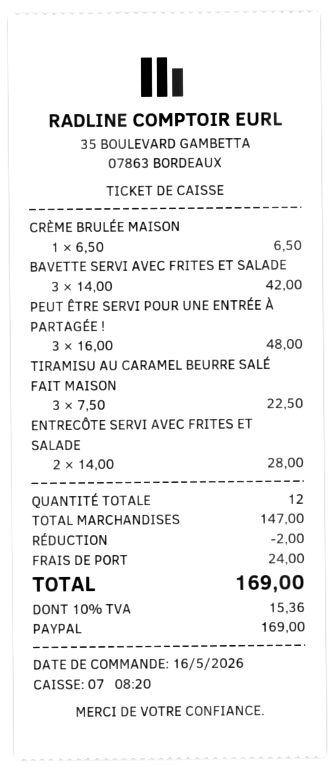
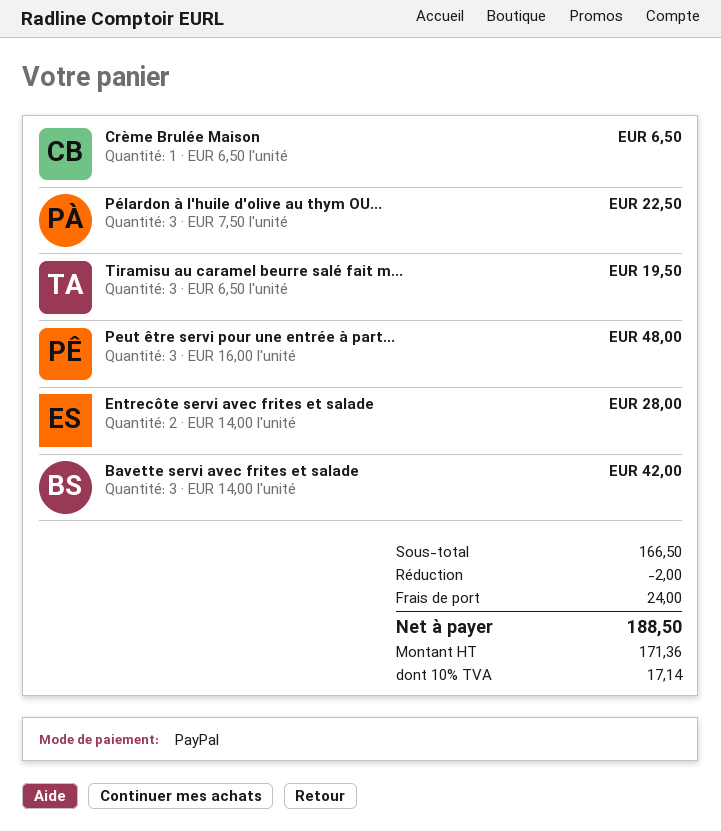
TIRAMISU AU CARAMEL BEURRE SALÉ FAIT MAISON: 3 x 7.50 = 22.50 -> 3 x 6.50 = 19.50
Pélardon à l'huile d'olive au thym OU...: none -> 3 x 7.50 = 22.50
subtotal: 147.00 -> 166.50
tax: 10% = 15.36 -> 10% = 17.14
total: 169.00 -> 188.50

